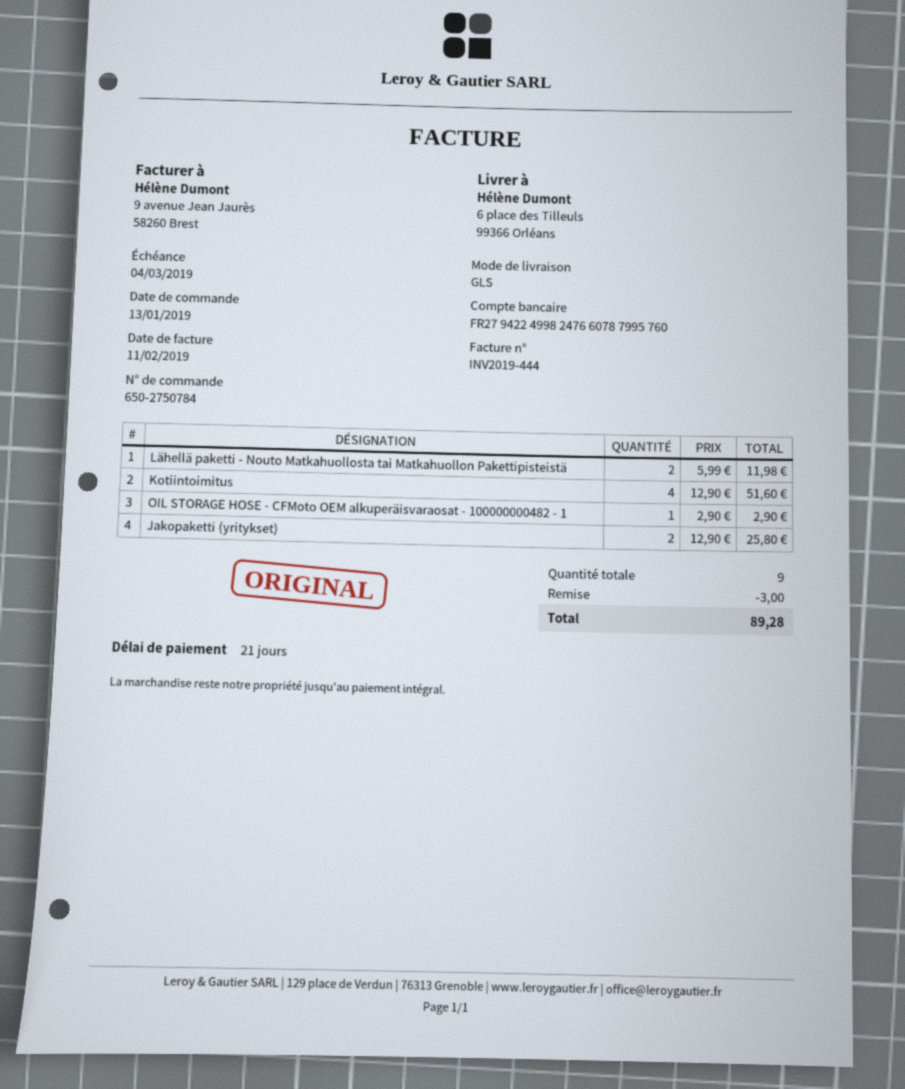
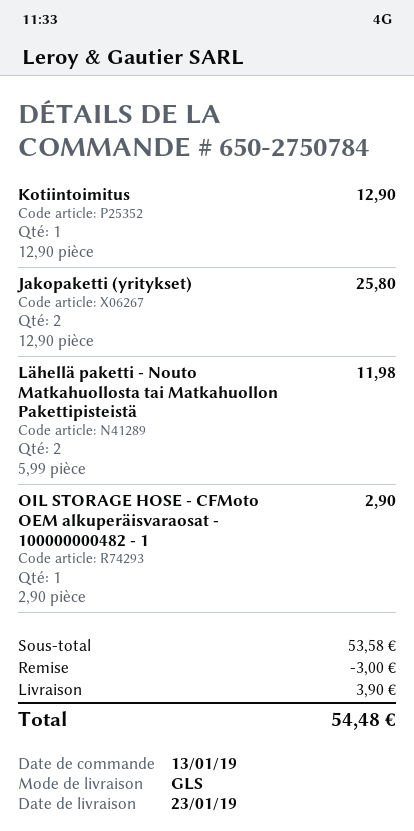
Kotiintoimitus: 4 x 12.90 = 51.60 -> 1 x 12.90 = 12.90
shipping: none -> 3.90
total: 89.28 -> 54.48

